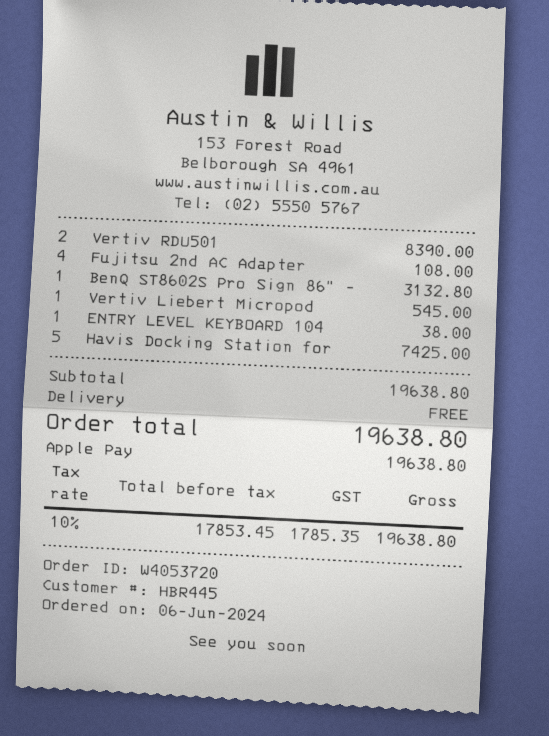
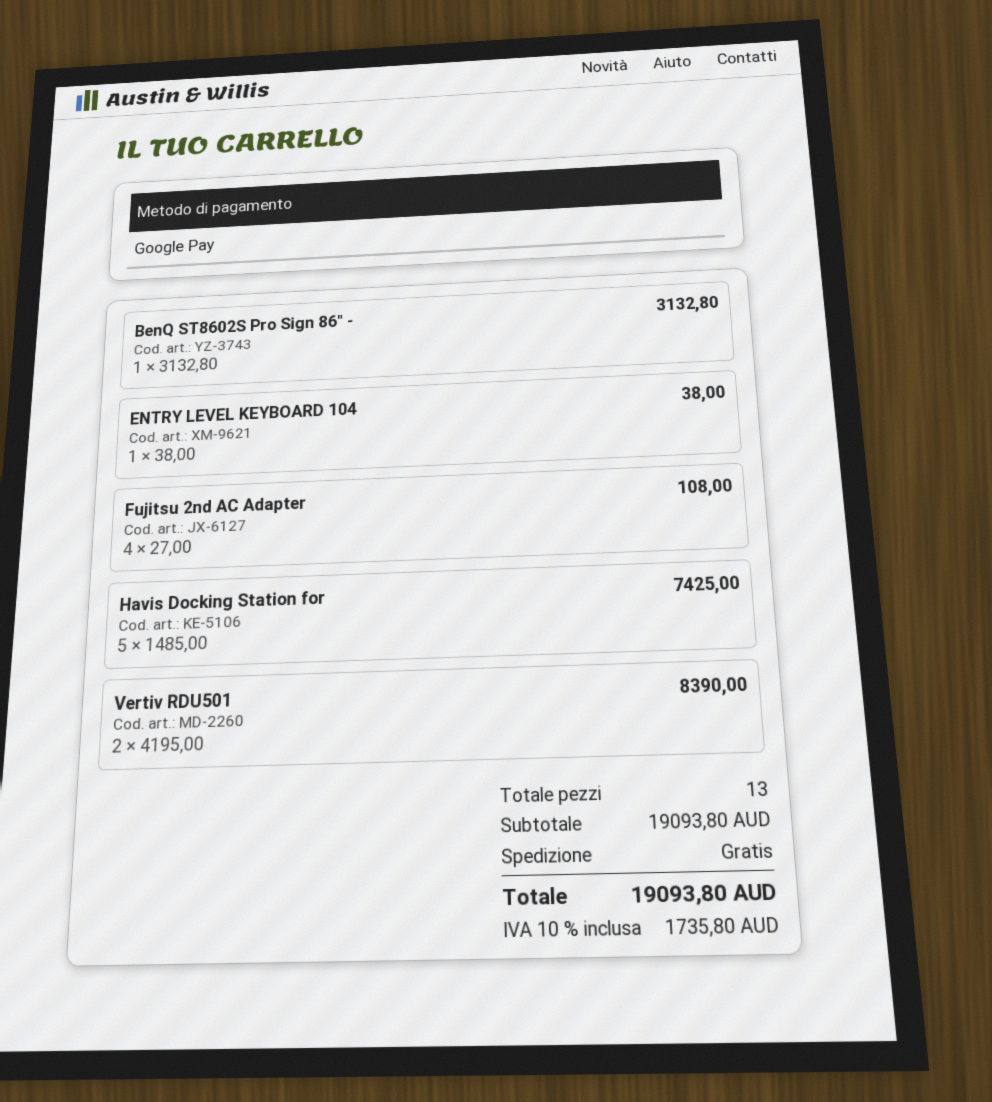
payment method: Apple Pay -> Google Pay
Vertiv Liebert Micropod: 1 for 545.00 -> none
subtotal: 19638.80 -> 19093.80
tax: 10% = 1785.35 -> 10% = 1735.80
total: 19638.80 -> 19093.80

